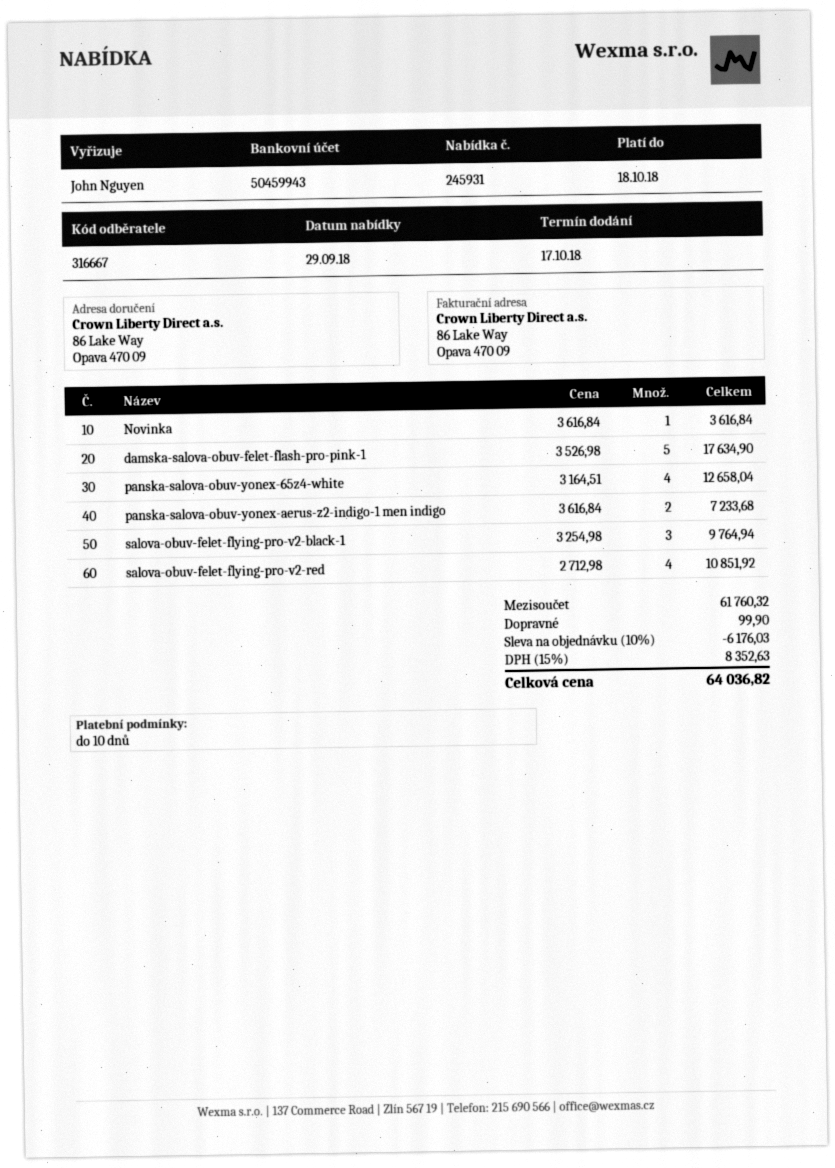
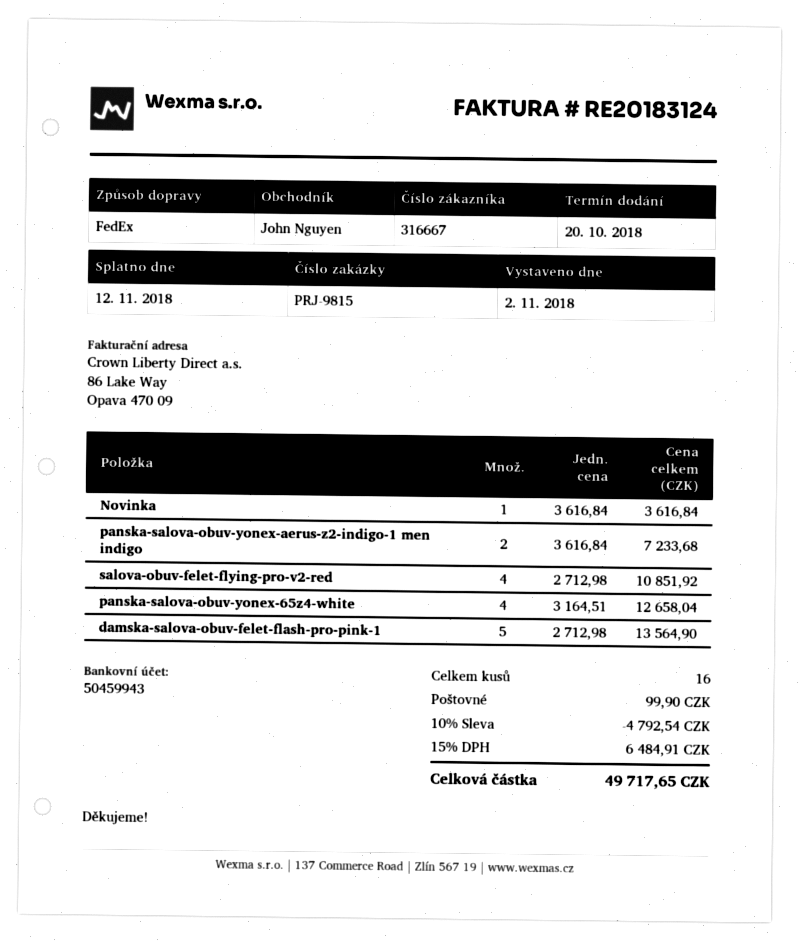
delivery date: 2018-10-17 -> 2018-10-20
damska-salova-obuv-felet-flash-pro-pink-1: 5 x 3526.98 = 17634.90 -> 5 x 2712.98 = 13564.90
salova-obuv-felet-flying-pro-v2-black-1: 3 x 3254.98 = 9764.94 -> none
discount: 10% = 6176.03 -> 10% = 4792.54
tax: 15% = 8352.63 -> 15% = 6484.91
total: 64036.82 -> 49717.65

